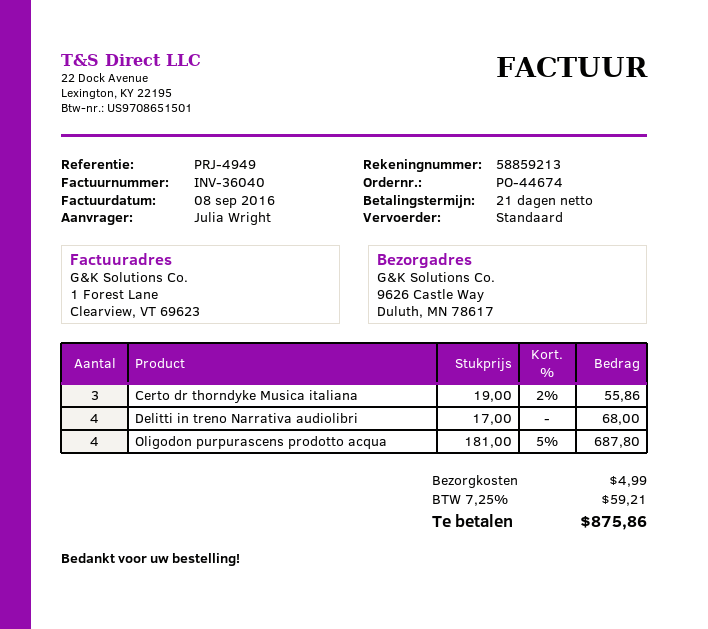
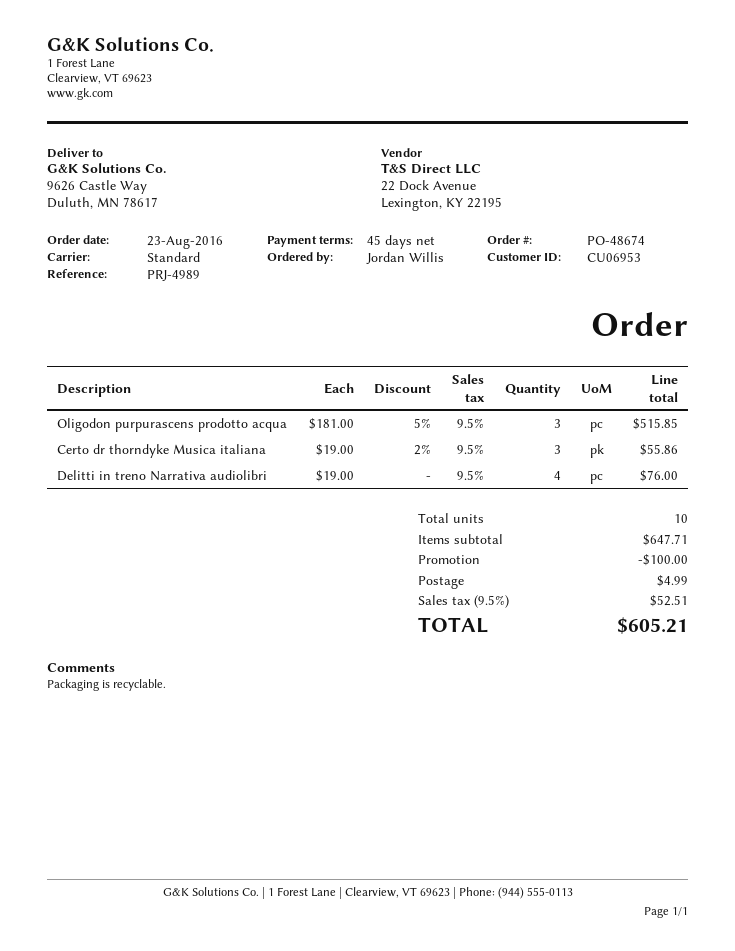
order number: PO-44674 -> PO-48674
payment terms: 21 days -> 45 days
reference: PRJ-4949 -> PRJ-4989
ordered by: Julia Wright -> Jordan Willis
Delitti in treno Narrativa audiolibri: 4 x 17.00 = 68.00 -> 4 x 19.00 = 76.00
Oligodon purpurascens prodotto acqua: 4 x 181.00 - 5% = 687.80 -> 3 x 181.00 - 5% = 515.85
discount: none -> 100.00
tax: 7.25% = 59.21 -> 9.5% = 52.51
total: 875.86 -> 605.21

